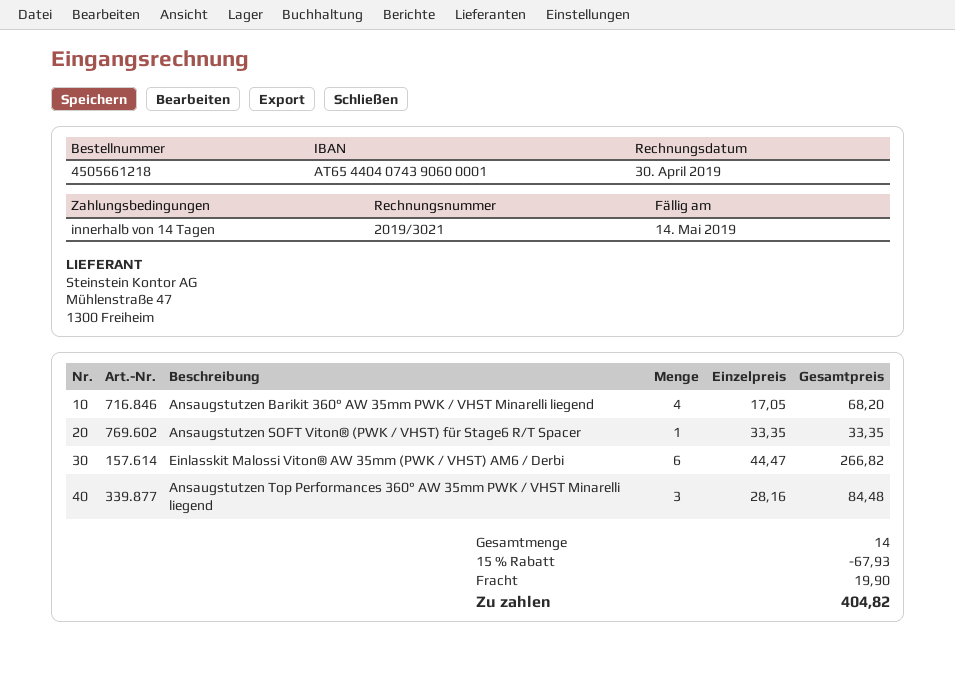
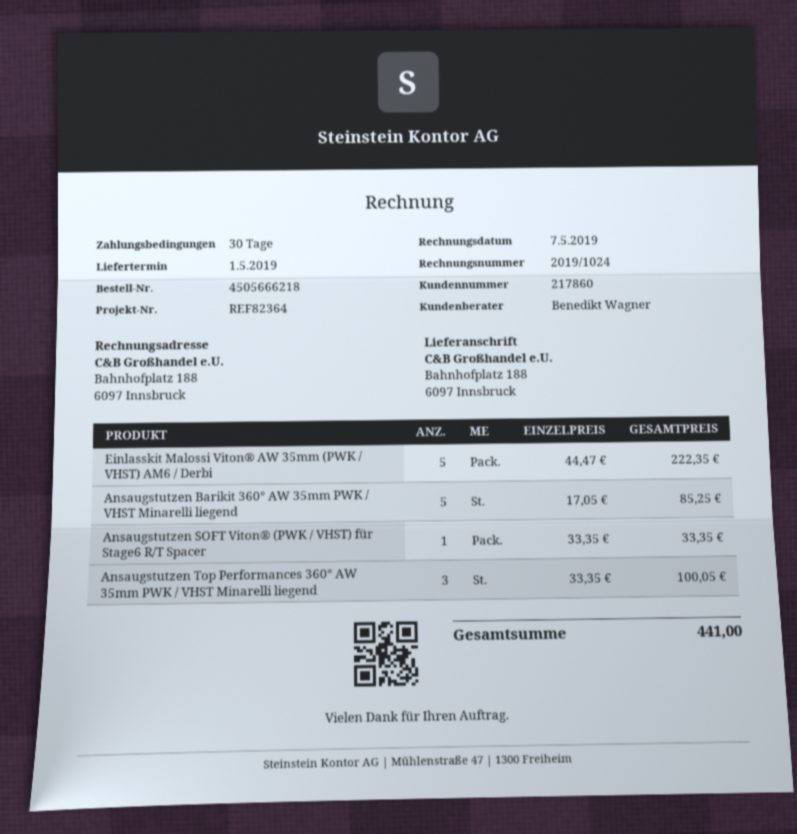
order number: 4505661218 -> 4505666218
invoice number: 2019/3021 -> 2019/1024
invoice date: 2019-04-30 -> 2019-05-07
payment terms: 14 days -> 30 days
Ansaugstutzen Barikit 360° AW 35mm PWK / VHST Minarelli liegend: 4 x 17.05 = 68.20 -> 5 x 17.05 = 85.25
Einlasskit Malossi Viton® AW 35mm (PWK / VHST) AM6 / Derbi: 6 x 44.47 = 266.82 -> 5 x 44.47 = 222.35
Ansaugstutzen Top Performances 360° AW 35mm PWK / VHST Minarelli liegend: 3 x 28.16 = 84.48 -> 3 x 33.35 = 100.05
discount: 15% = 67.93 -> none
shipping: 19.90 -> none
total: 404.82 -> 441.00

